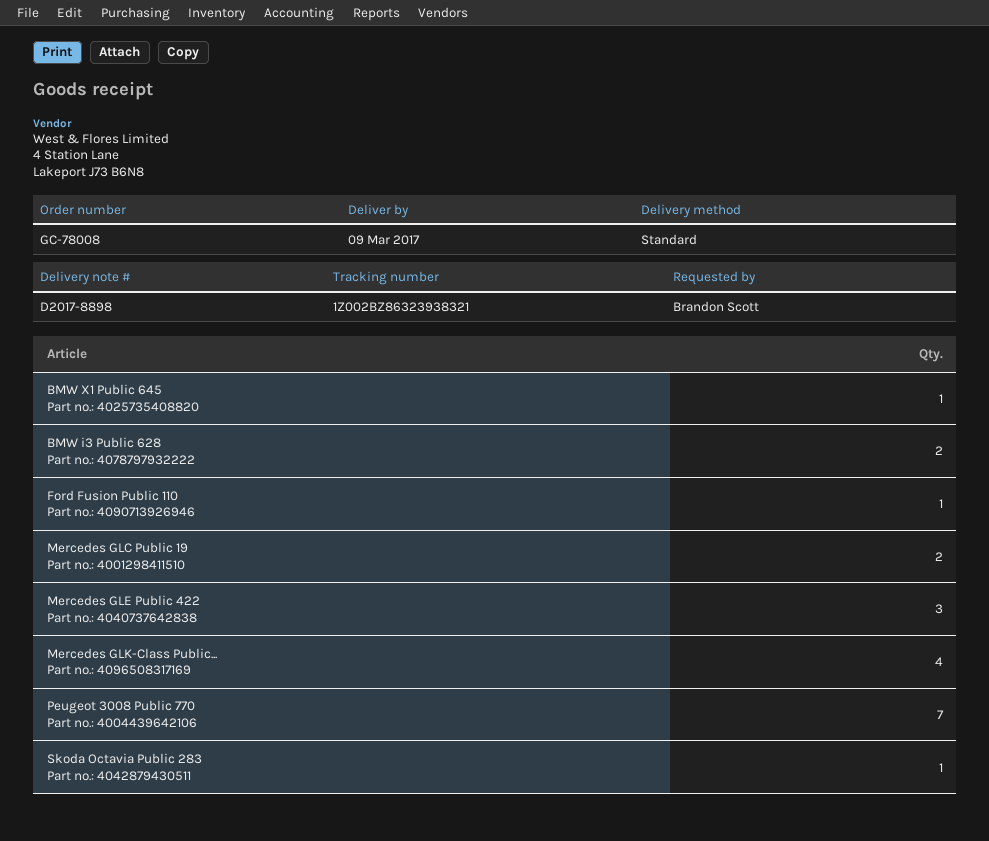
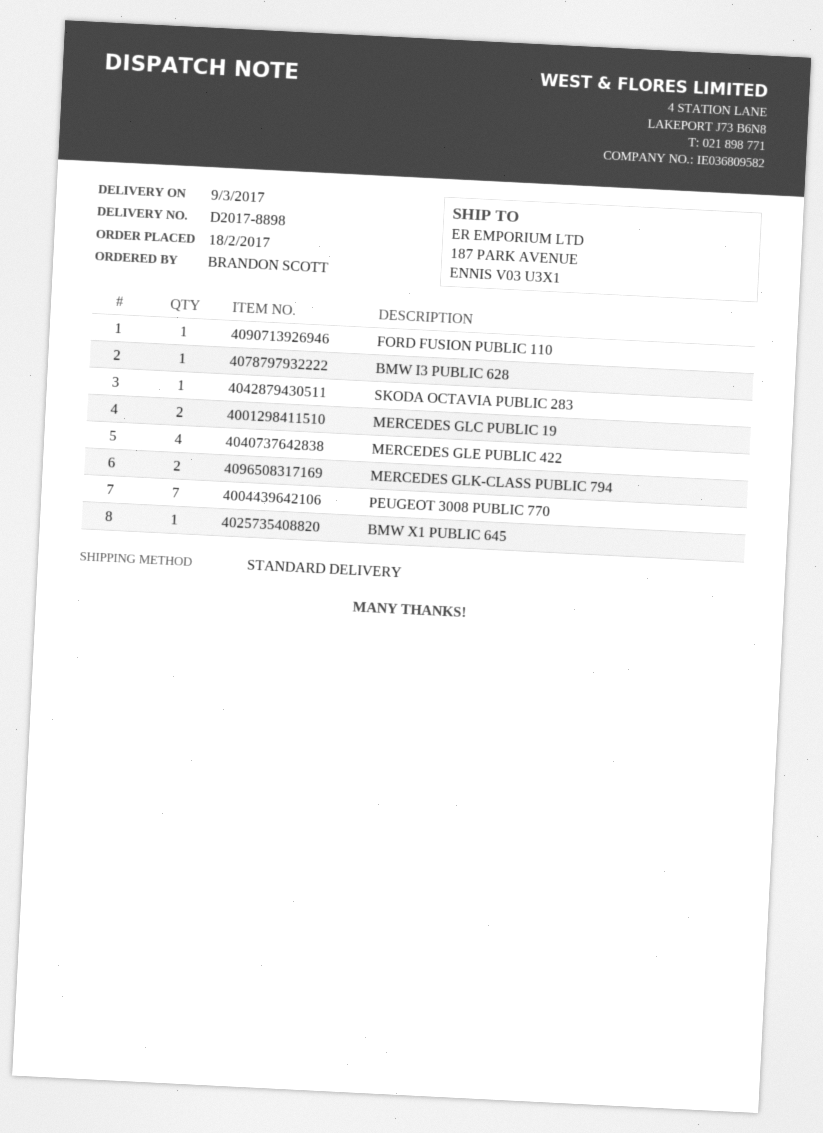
BMW i3 Public 628: 2 -> 1
Mercedes GLE Public 422: 3 -> 4
Mercedes GLK-Class Public...: 4 -> 2

